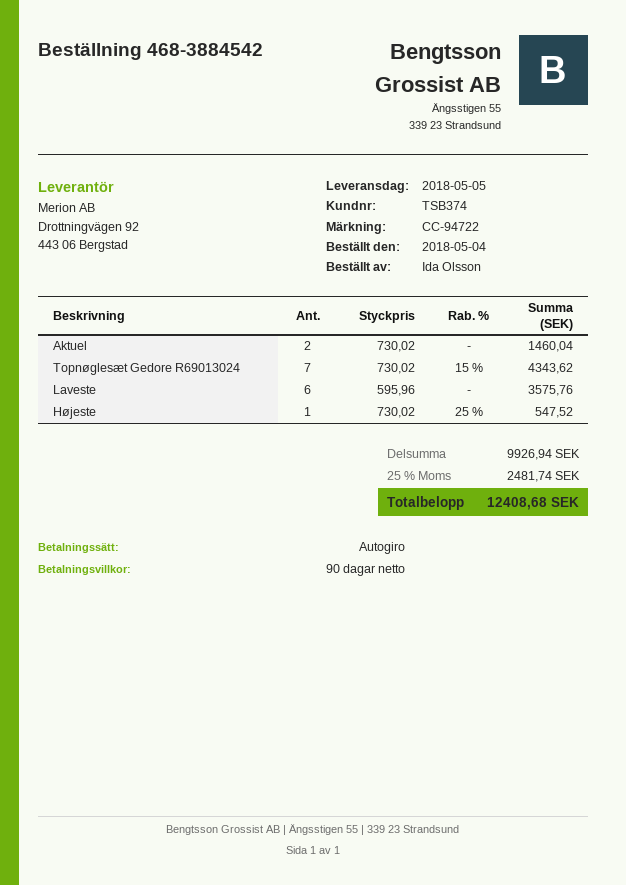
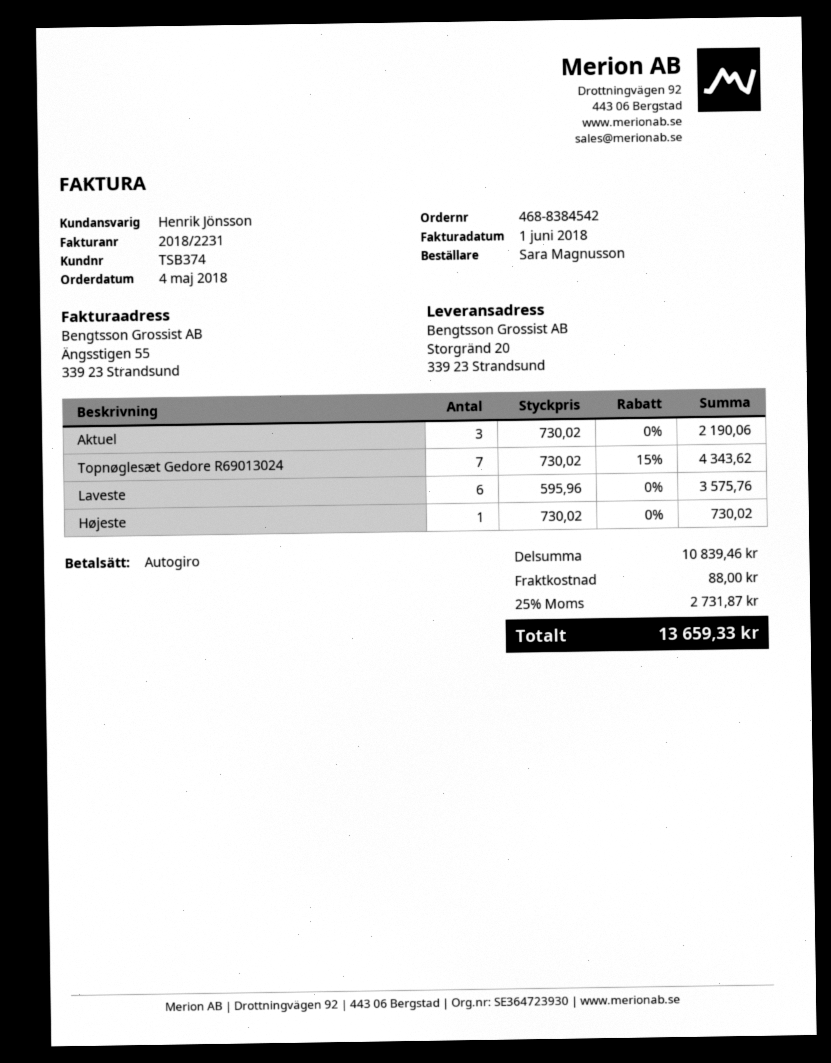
order number: 468-3884542 -> 468-8384542
ordered by: Ida Olsson -> Sara Magnusson
Aktuel: 2 x 730.02 = 1460.04 -> 3 x 730.02 = 2190.06
Højeste: 1 x 730.02 - 25% = 547.52 -> 1 x 730.02 = 730.02
subtotal: 9926.94 -> 10839.46
shipping: none -> 88.00
tax: 25% = 2481.74 -> 25% = 2731.87
total: 12408.68 -> 13659.33

